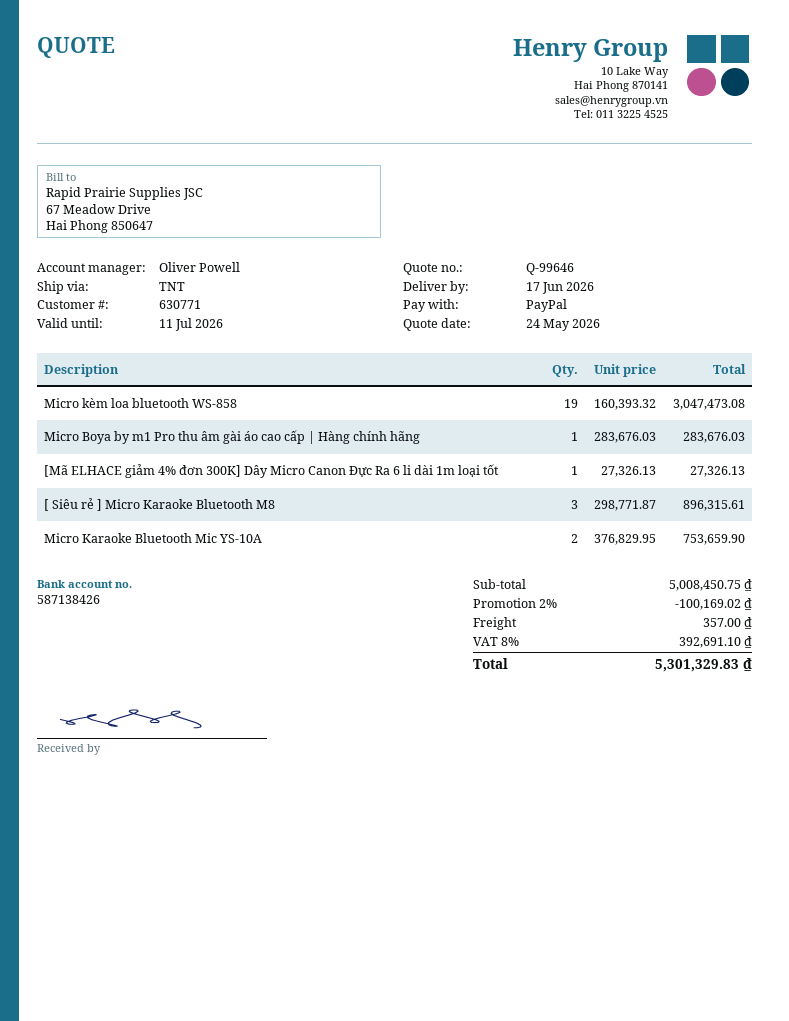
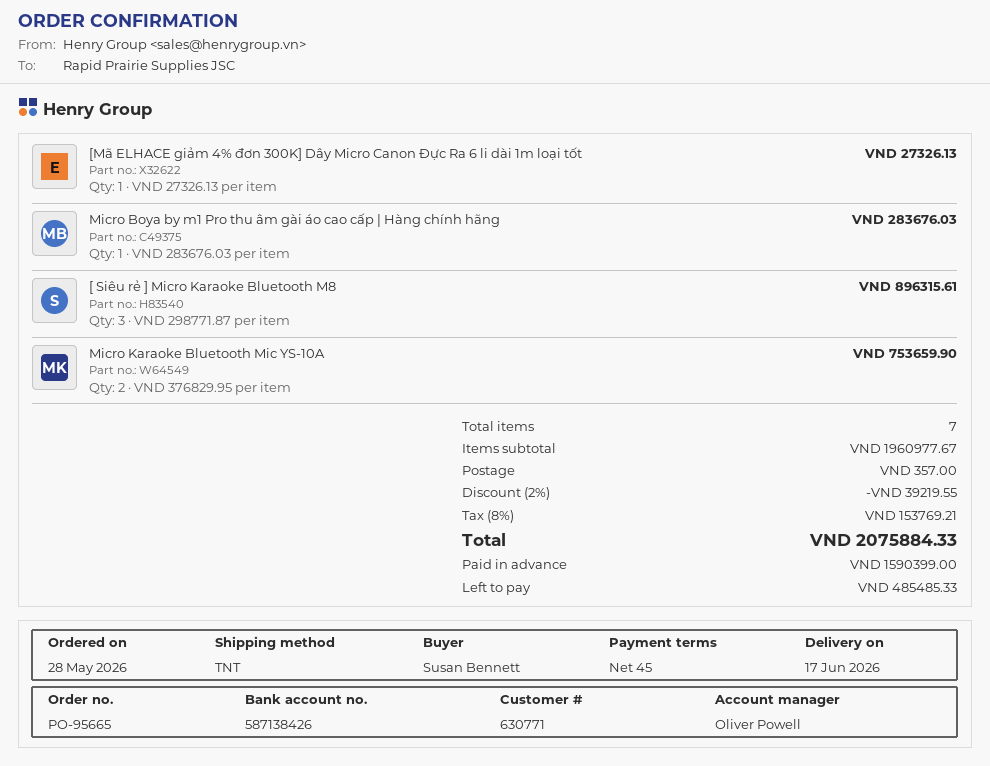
Micro kèm loa bluetooth WS-858: 19 x 160393.32 = 3047473.08 -> none
subtotal: 5008450.75 -> 1960977.67
discount: 2% = 100169.02 -> 2% = 39219.55
tax: 8% = 392691.10 -> 8% = 153769.21
total: 5301329.83 -> 2075884.33

